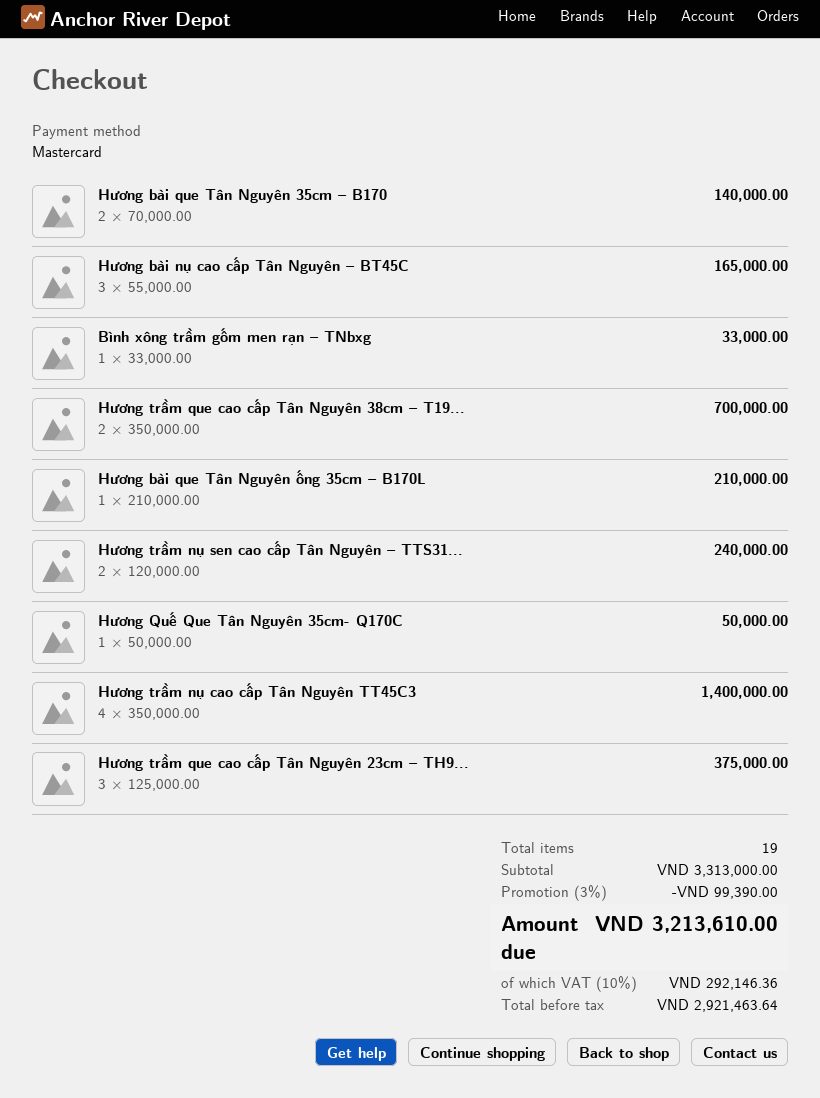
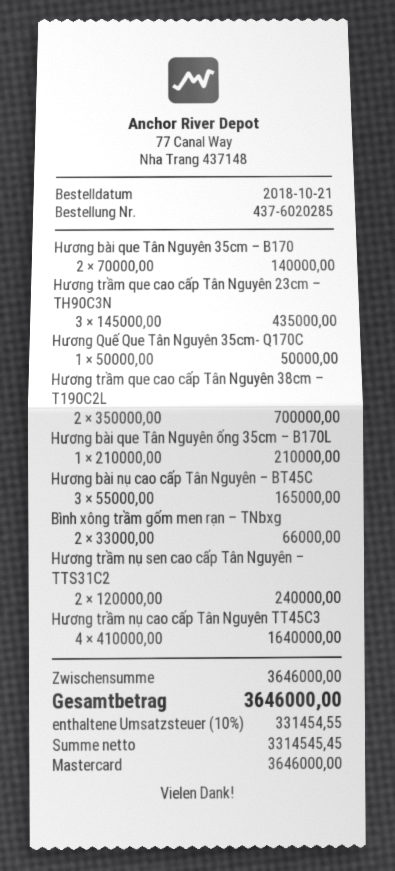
Bình xông trầm gốm men rạn – TNbxg: 1 x 33000.00 = 33000.00 -> 2 x 33000.00 = 66000.00
Hương trầm nụ cao cấp Tân Nguyên TT45C3: 4 x 350000.00 = 1400000.00 -> 4 x 410000.00 = 1640000.00
Hương trầm que cao cấp Tân Nguyên 23cm – TH9...: 3 x 125000.00 = 375000.00 -> 3 x 145000.00 = 435000.00
subtotal: 3313000.00 -> 3646000.00
discount: 3% = 99390.00 -> none
net: 2921463.64 -> 3314545.45
tax: 10% = 292146.36 -> 10% = 331454.55
total: 3213610.00 -> 3646000.00

